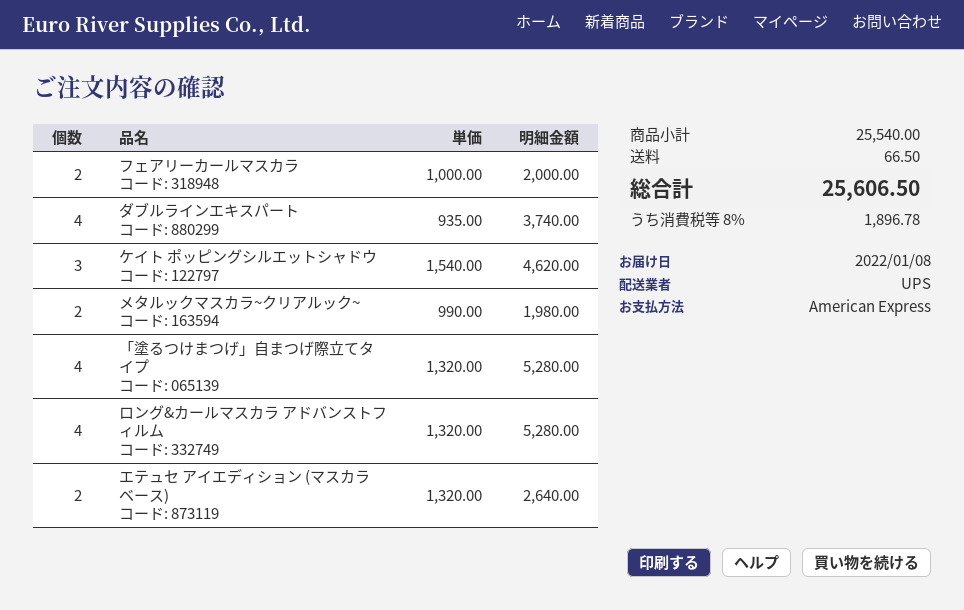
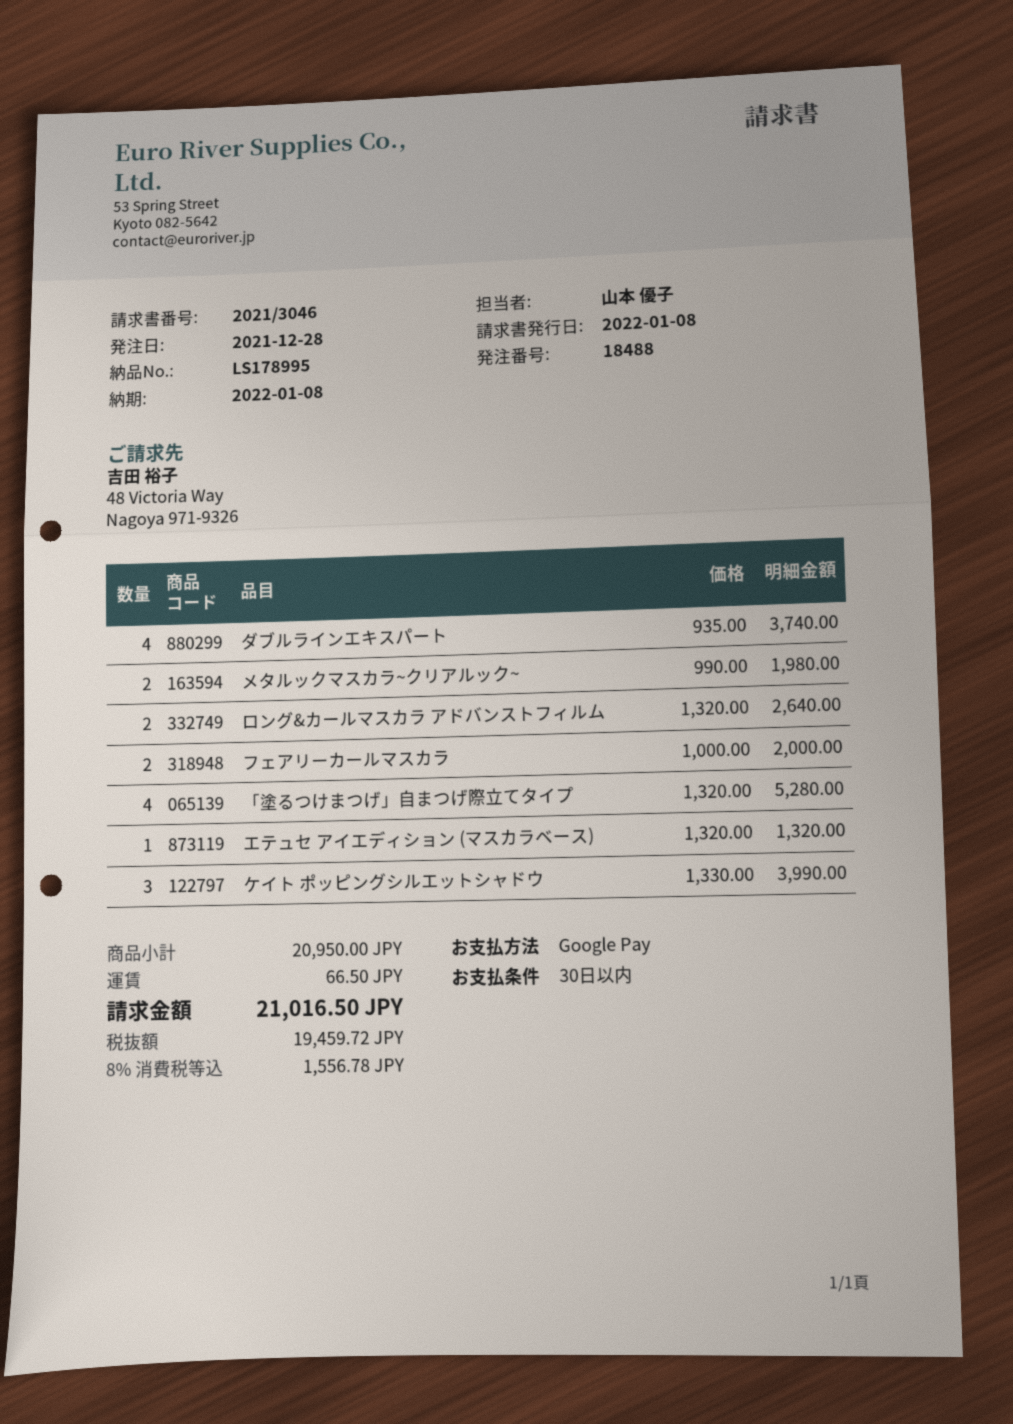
payment method: American Express -> Google Pay
ケイト ポッピングシルエットシャドウ: 3 x 1540.00 = 4620.00 -> 3 x 1330.00 = 3990.00
ロング&カールマスカラ アドバンストフィルム: 4 x 1320.00 = 5280.00 -> 2 x 1320.00 = 2640.00
エテュセ アイエディション (マスカラベース): 2 x 1320.00 = 2640.00 -> 1 x 1320.00 = 1320.00
subtotal: 25540.00 -> 20950.00
tax: 8% = 1896.78 -> 8% = 1556.78
total: 25606.50 -> 21016.50

